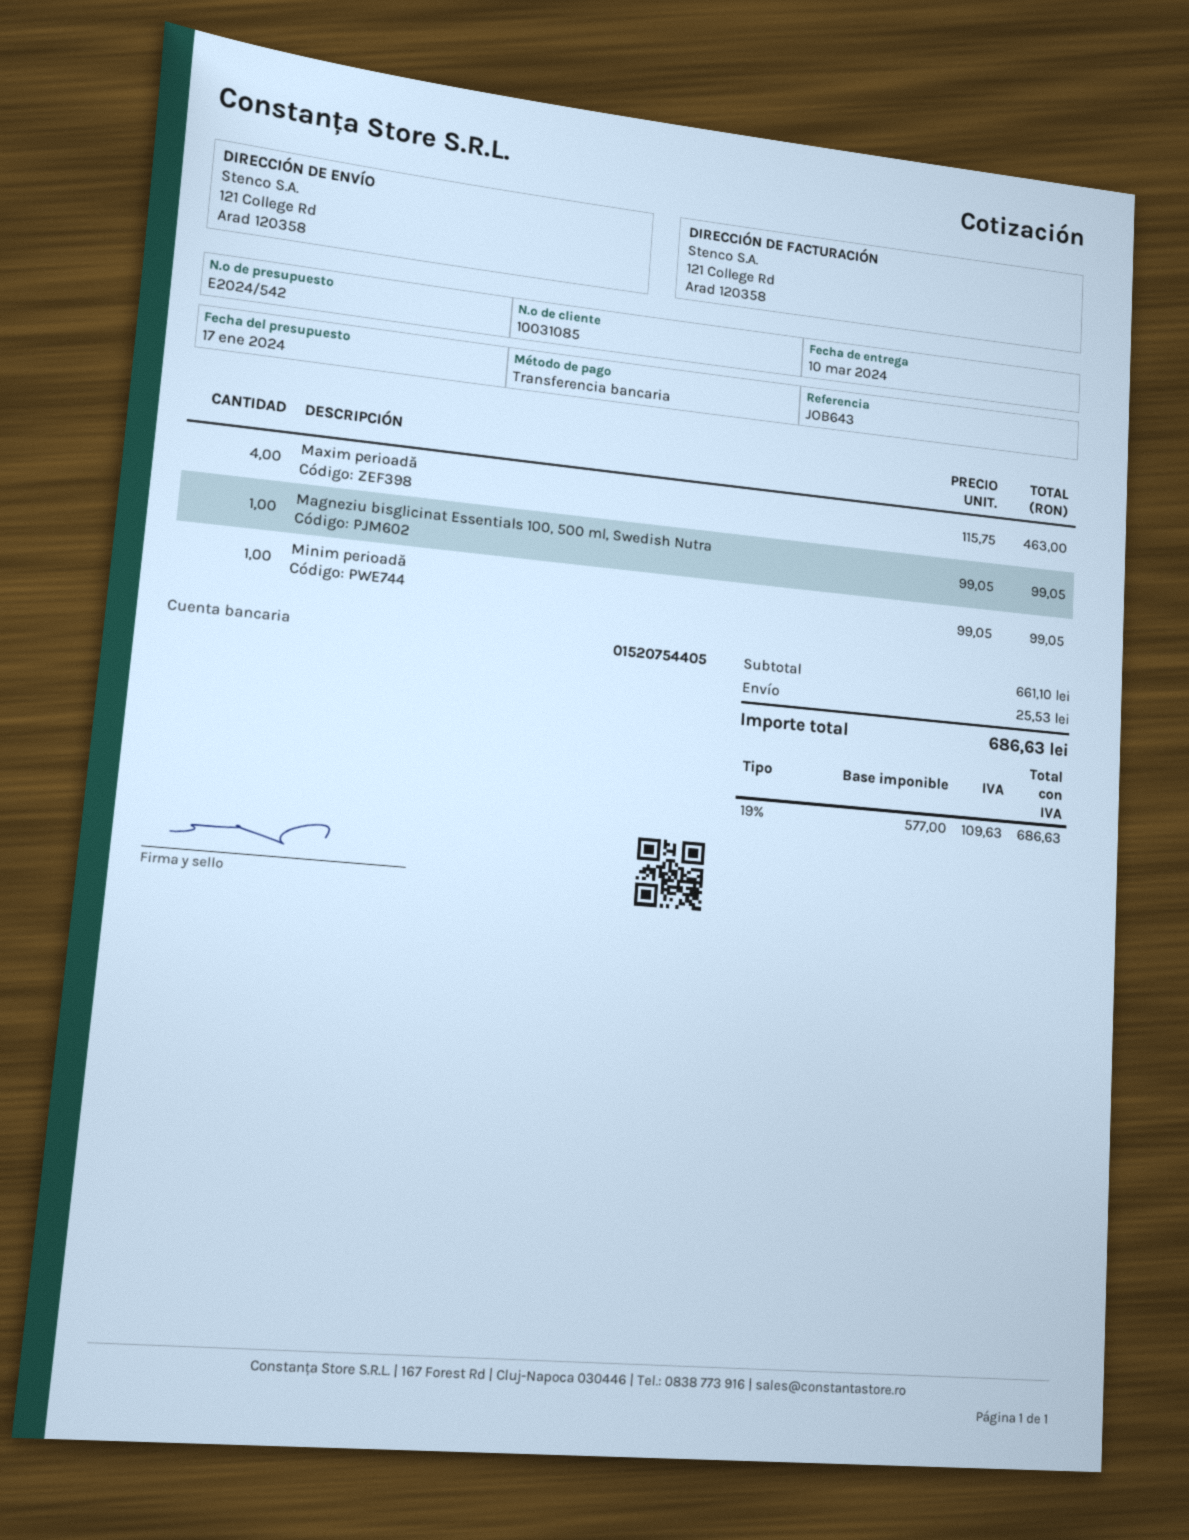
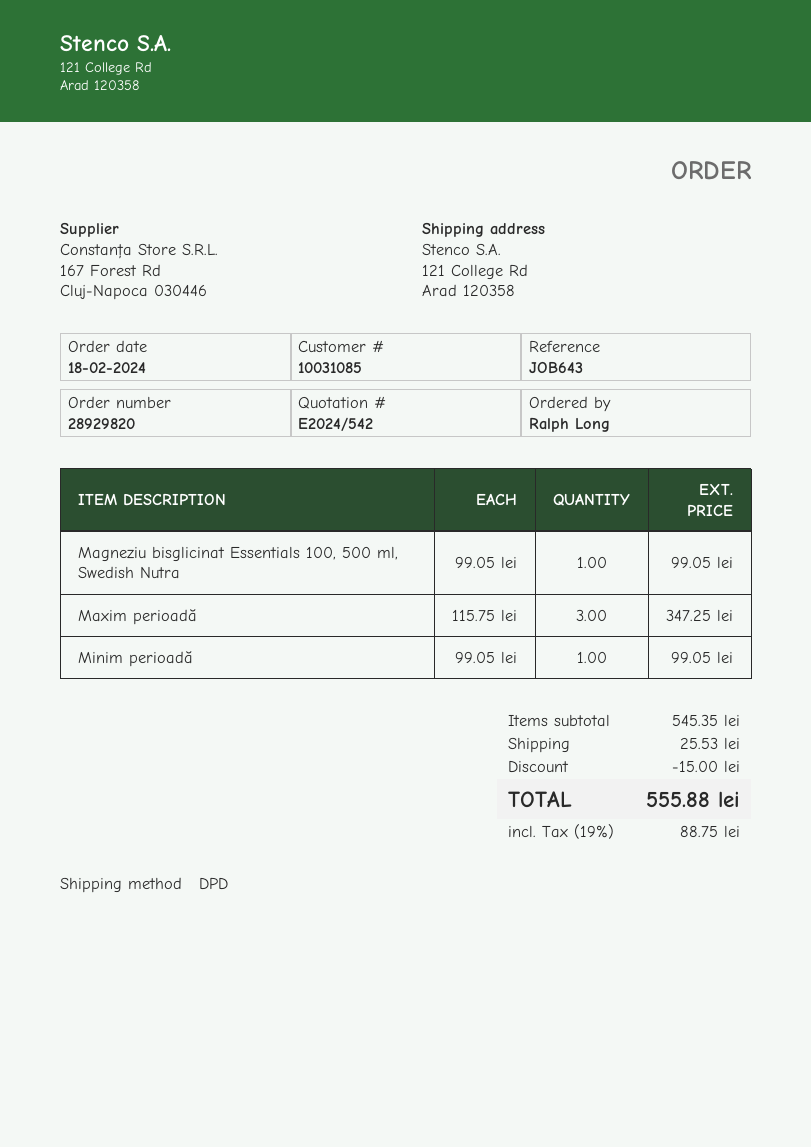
Maxim perioadă: 4 x 115.75 = 463.00 -> 3 x 115.75 = 347.25
subtotal: 661.10 -> 545.35
discount: none -> 15.00
tax: 19% = 109.63 -> 19% = 88.75
total: 686.63 -> 555.88

